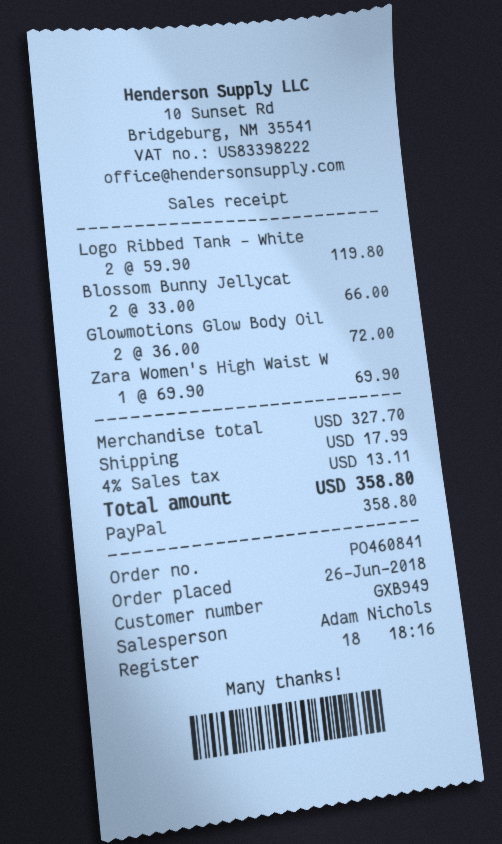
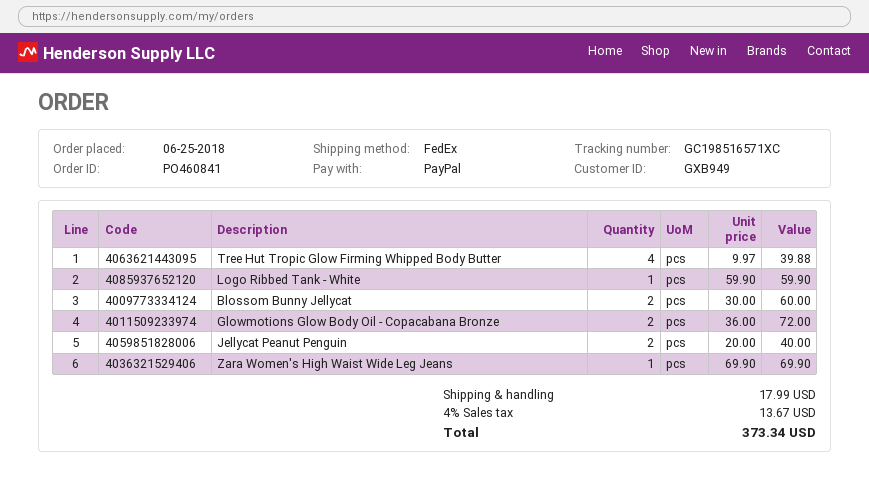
order date: 2018-06-26 -> 2018-06-25
Logo Ribbed Tank - White: 2 x 59.90 = 119.80 -> 1 x 59.90 = 59.90
Blossom Bunny Jellycat: 2 x 33.00 = 66.00 -> 2 x 30.00 = 60.00
Tree Hut Tropic Glow Firming Whipped Body Butter: none -> 4 x 9.97 = 39.88
Jellycat Peanut Penguin: none -> 2 x 20.00 = 40.00
tax: 4% = 13.11 -> 4% = 13.67
total: 358.80 -> 373.34

